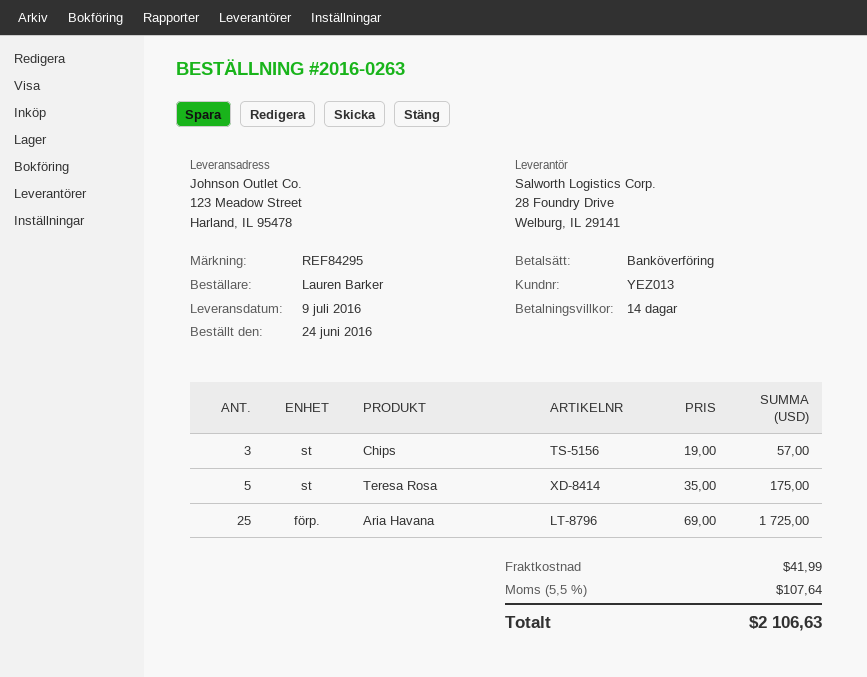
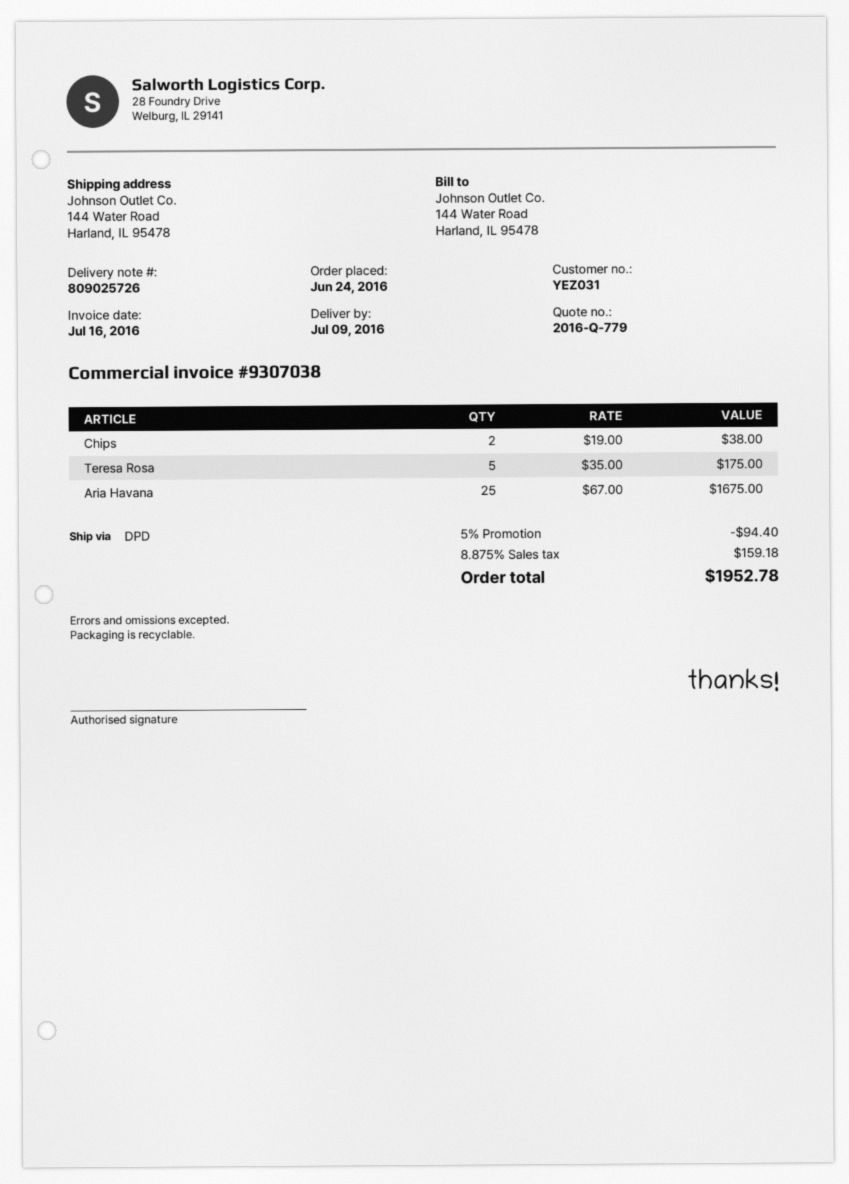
customer number: YEZ013 -> YEZ031
ship to: 123 Meadow Street, Harland, IL 95478 -> 144 Water Road, Harland, IL 95478
Chips: 3 x 19.00 = 57.00 -> 2 x 19.00 = 38.00
Aria Havana: 25 x 69.00 = 1725.00 -> 25 x 67.00 = 1675.00
discount: none -> 5% = 94.40
shipping: 41.99 -> none
tax: 5.5% = 107.64 -> 8.875% = 159.18
total: 2106.63 -> 1952.78

